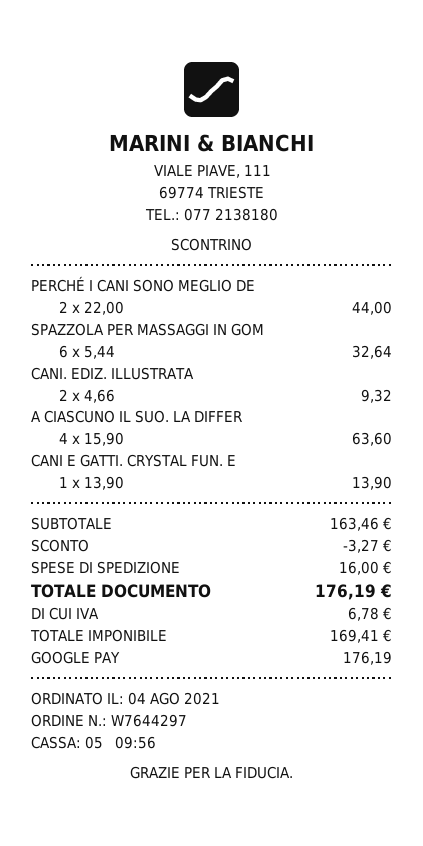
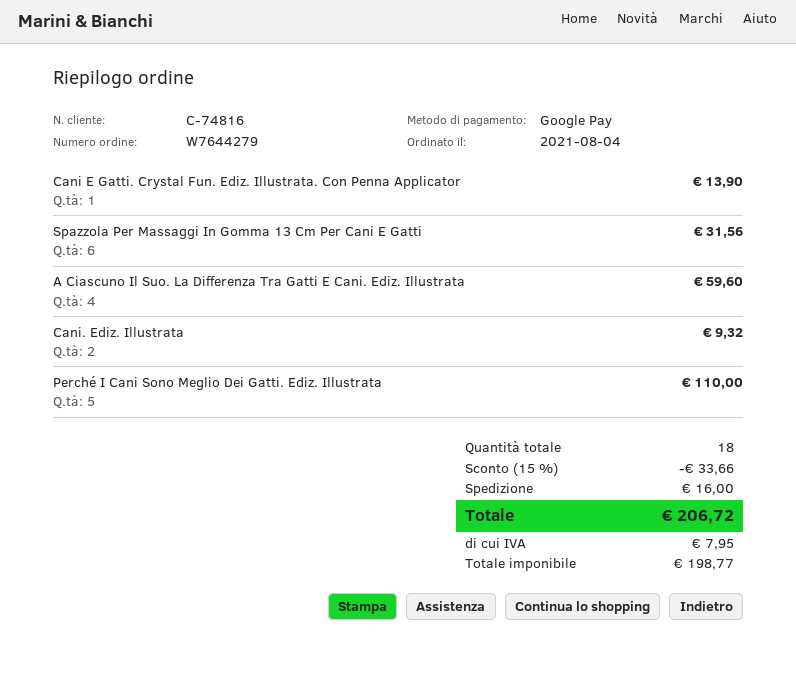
order number: W7644297 -> W7644279
PERCHÉ I CANI SONO MEGLIO DE: 2 for 44.00 -> 5 for 110.00
SPAZZOLA PER MASSAGGI IN GOM: 6 for 32.64 -> 6 for 31.56
A CIASCUNO IL SUO. LA DIFFER: 4 for 63.60 -> 4 for 59.60
discount: 3.27 -> 33.66
net: 169.41 -> 198.77
tax: 6.78 -> 7.95
total: 176.19 -> 206.72

